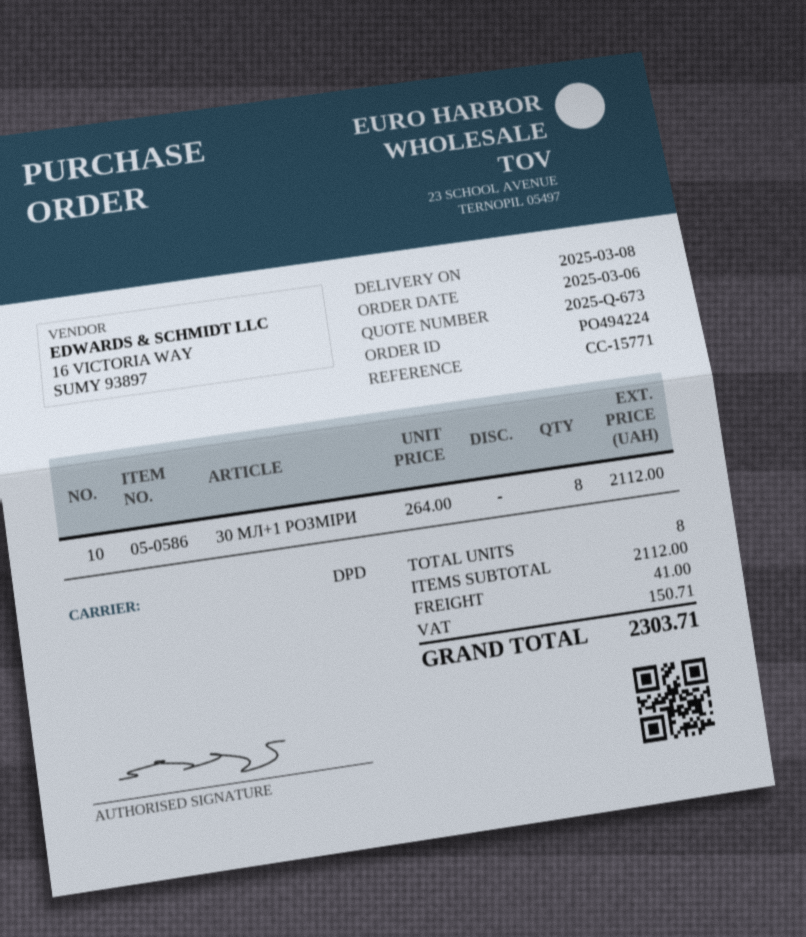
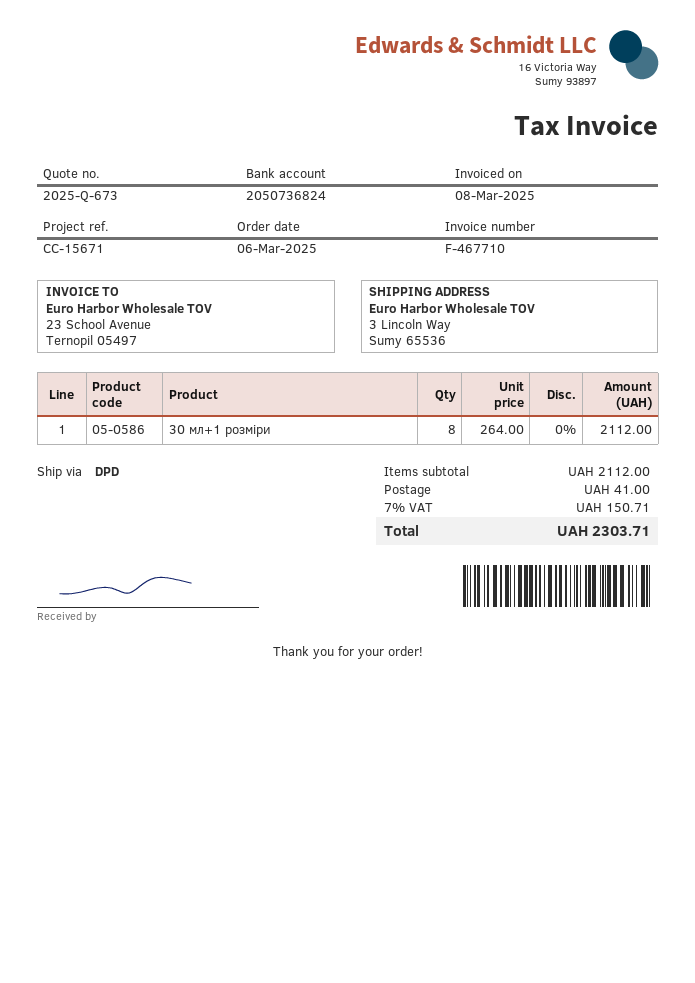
reference: CC-15771 -> CC-15671

